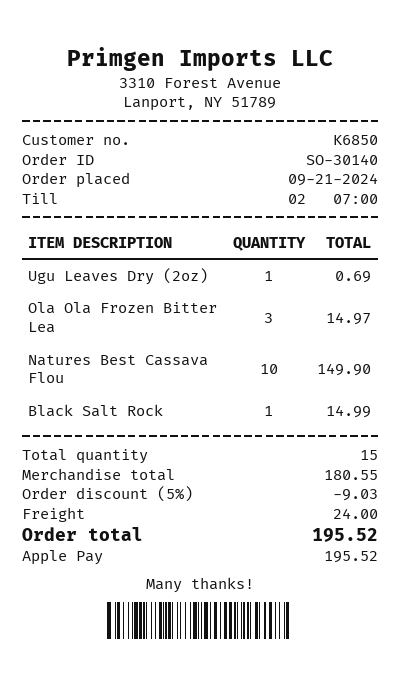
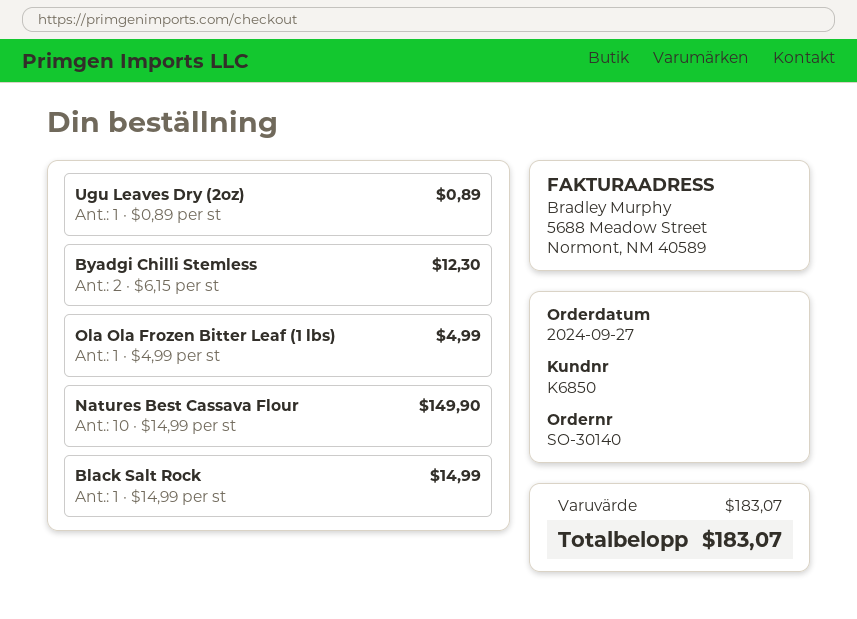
order date: 2024-09-21 -> 2024-09-27
Ugu Leaves Dry (2oz): 1 for 0.69 -> 1 for 0.89
Ola Ola Frozen Bitter Lea: 3 for 14.97 -> 1 for 4.99
Byadgi Chilli Stemless: none -> 2 for 12.30
subtotal: 180.55 -> 183.07
discount: 5% = 9.03 -> none
shipping: 24.00 -> none
total: 195.52 -> 183.07

